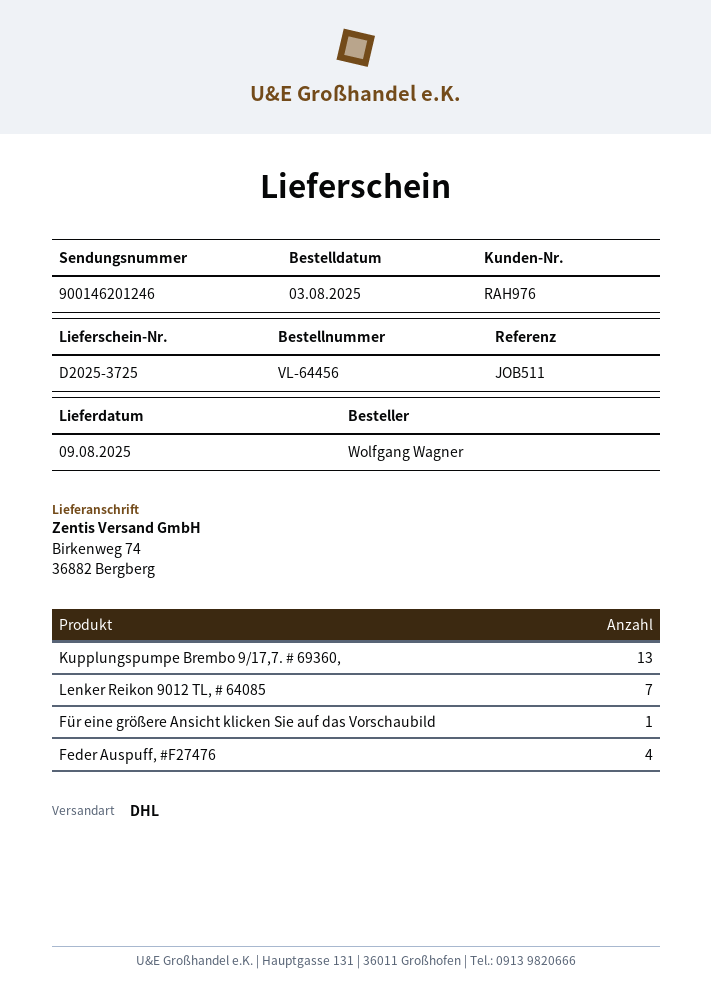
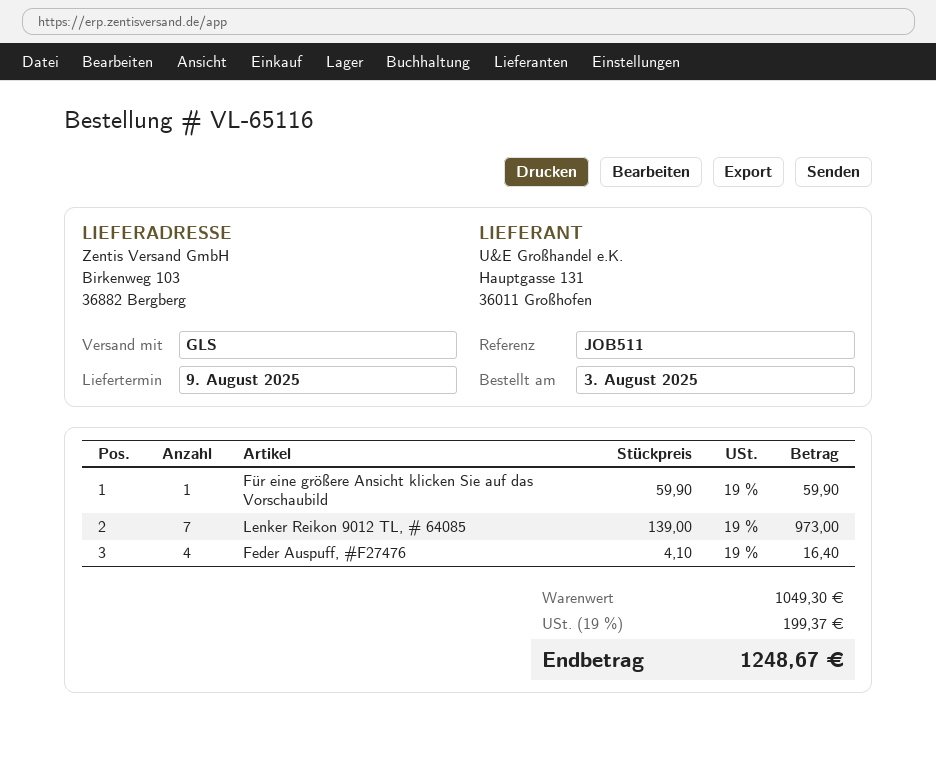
order number: VL-64456 -> VL-65116
shipping method: DHL -> GLS
ship to: Birkenweg 74, 36882 Bergberg -> Birkenweg 103, 36882 Bergberg
Kupplungspumpe Brembo 9/17,7. # 69360,: 13 -> none

